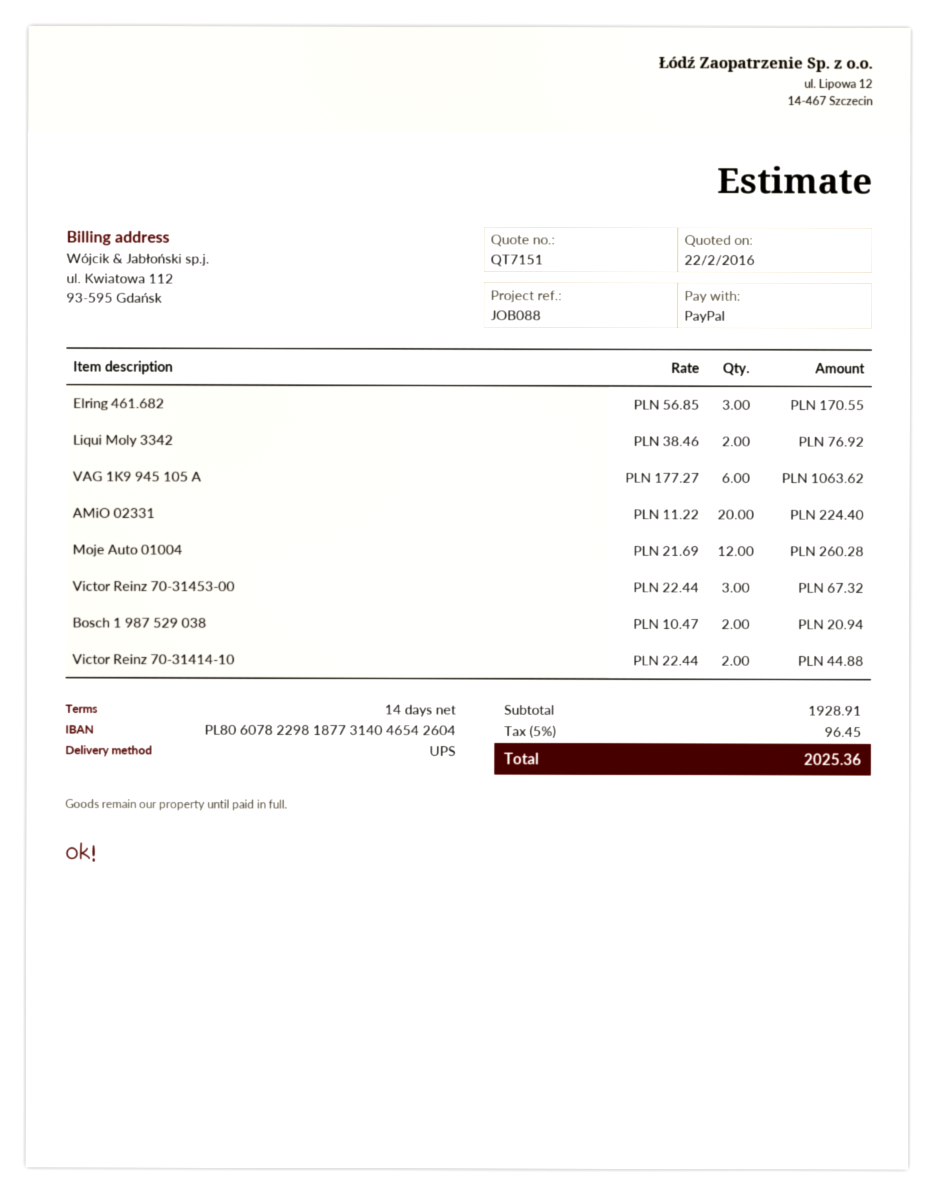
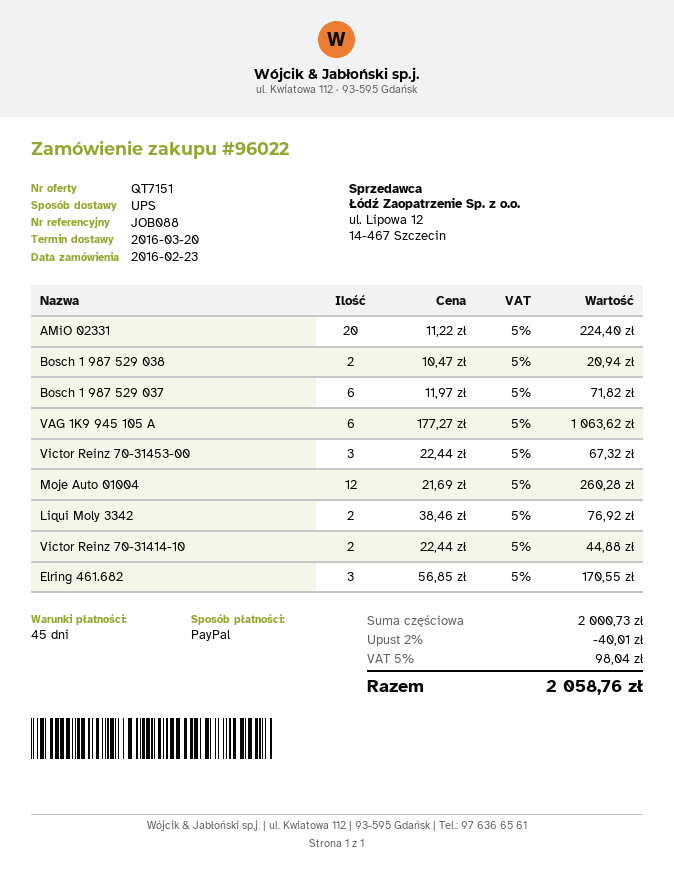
payment terms: 14 days -> 45 days
Bosch 1 987 529 037: none -> 6 x 11.97 = 71.82
subtotal: 1928.91 -> 2000.73
discount: none -> 2% = 40.01
tax: 5% = 96.45 -> 5% = 98.04
total: 2025.36 -> 2058.76

